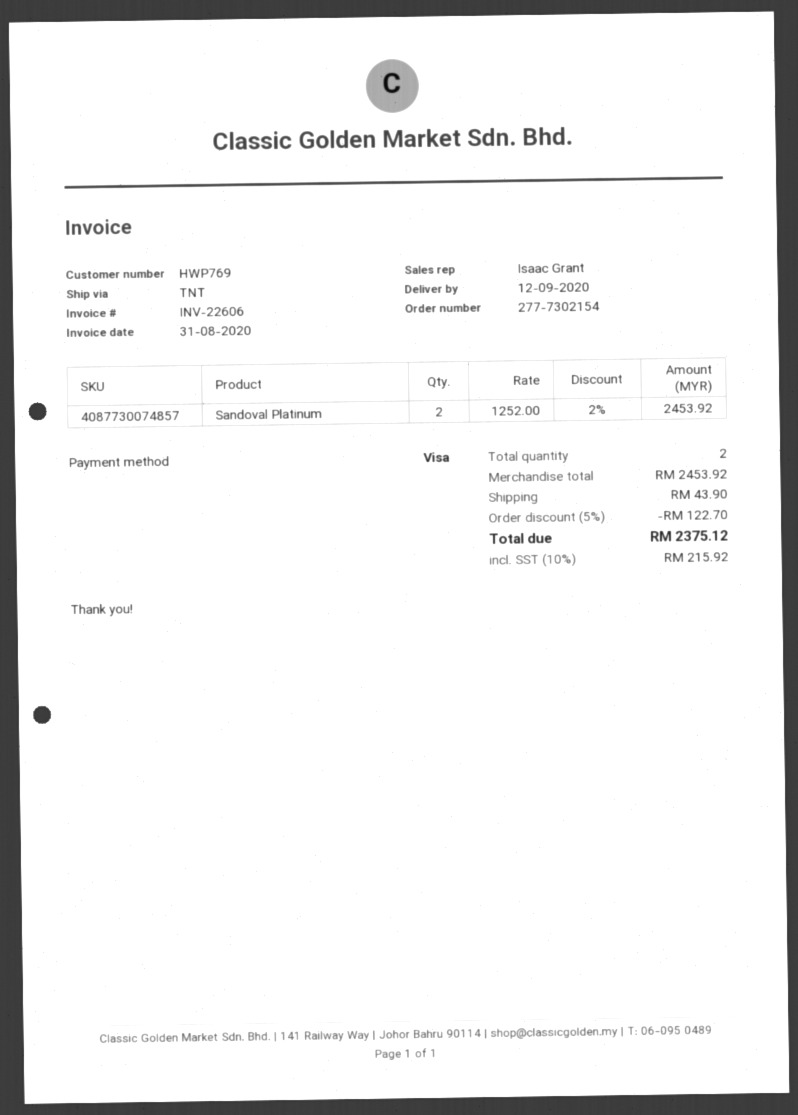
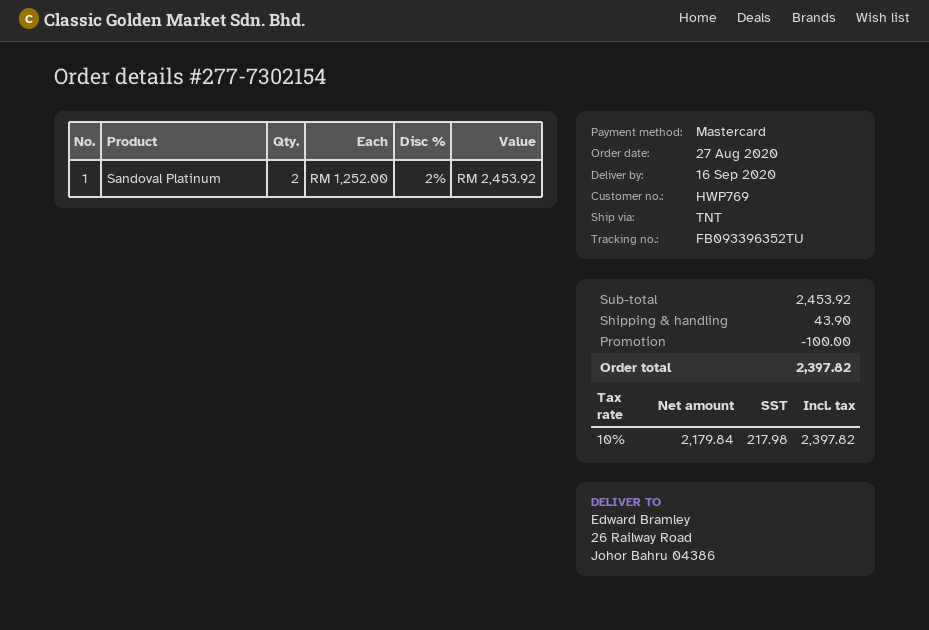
delivery date: 2020-09-12 -> 2020-09-16
payment method: Visa -> Mastercard
discount: 122.70 -> 100.00
tax: 10% = 215.92 -> 10% = 217.98
total: 2375.12 -> 2397.82

